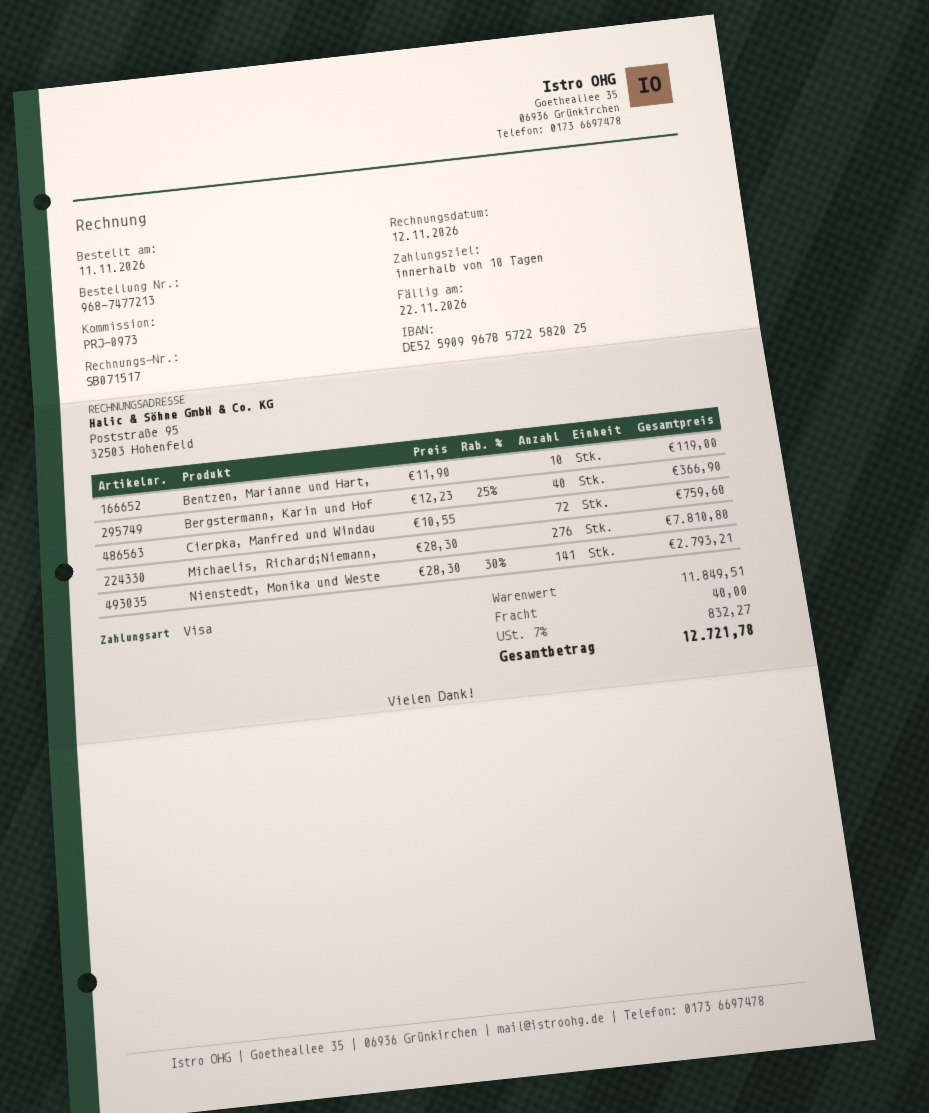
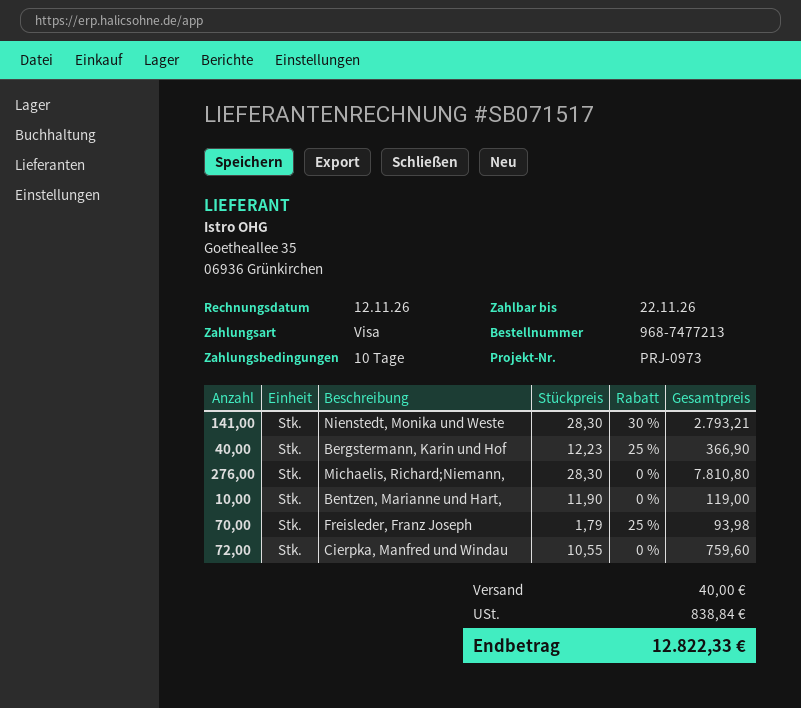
Freisleder, Franz Joseph: none -> 70 x 1.79 - 25% = 93.98
tax: 832.27 -> 838.84
total: 12721.78 -> 12822.33

